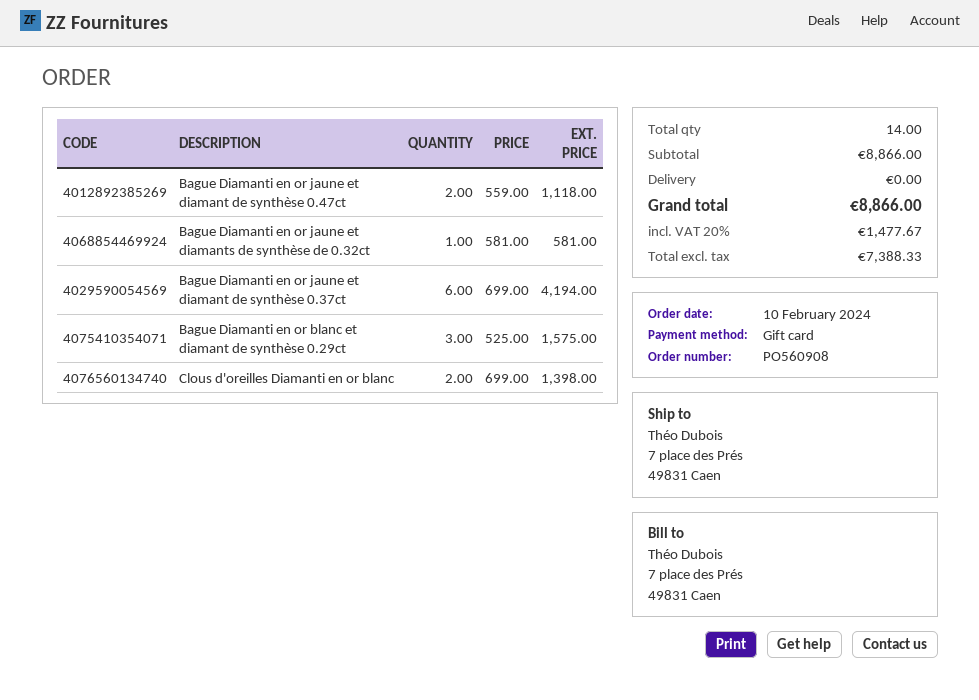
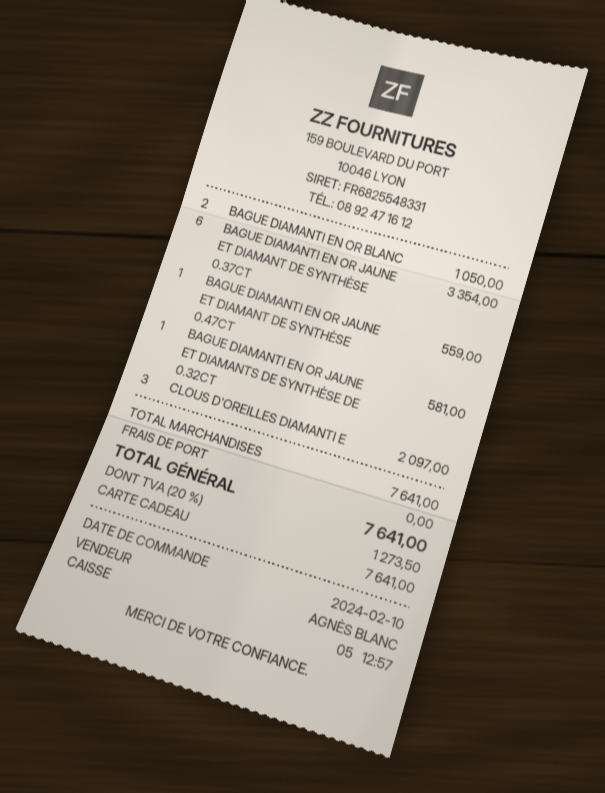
Bague Diamanti en or jaune et diamant de synthèse 0.47ct: 2 for 1118.00 -> 1 for 559.00
Bague Diamanti en or jaune et diamant de synthèse 0.37ct: 6 for 4194.00 -> 6 for 3354.00
Bague Diamanti en or blanc et diamant de synthèse 0.29ct: 3 for 1575.00 -> 2 for 1050.00
Clous d'oreilles Diamanti en or blanc: 2 for 1398.00 -> 3 for 2097.00
subtotal: 8866.00 -> 7641.00
tax: 20% = 1477.67 -> 20% = 1273.50
total: 8866.00 -> 7641.00

